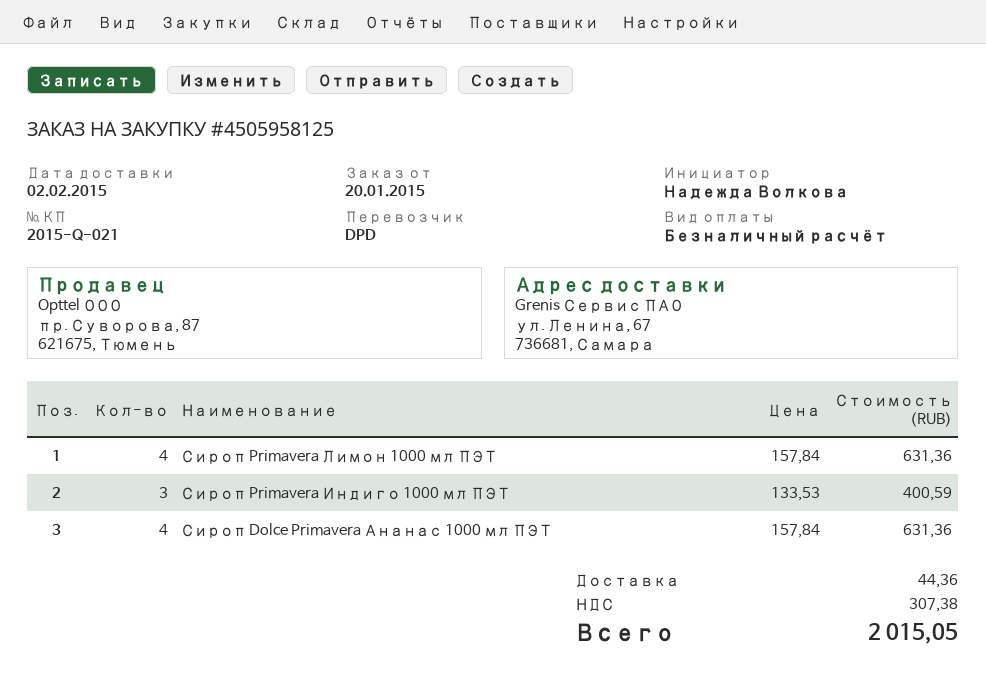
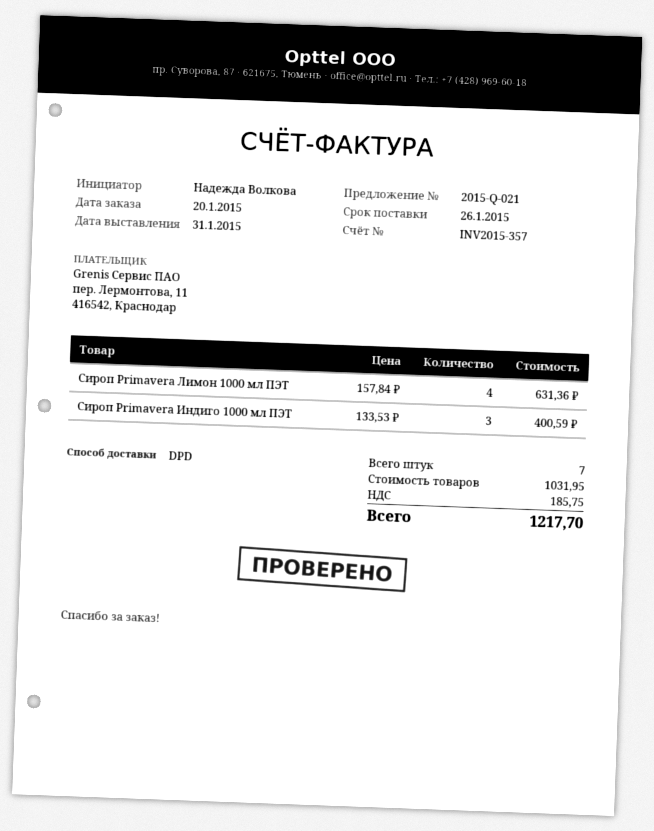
delivery date: 2015-02-02 -> 2015-01-26
Сироп Dolce Primavera Ананас 1000 мл ПЭТ: 4 x 157.84 = 631.36 -> none
shipping: 44.36 -> none
tax: 307.38 -> 185.75
total: 2015.05 -> 1217.70

